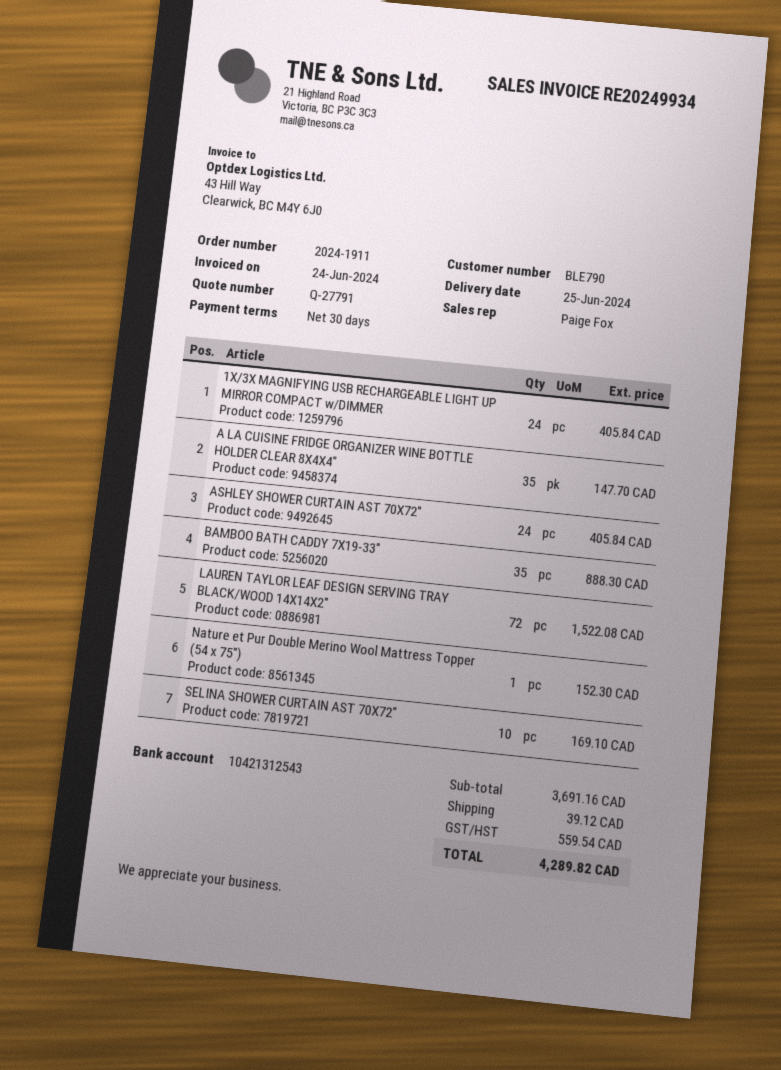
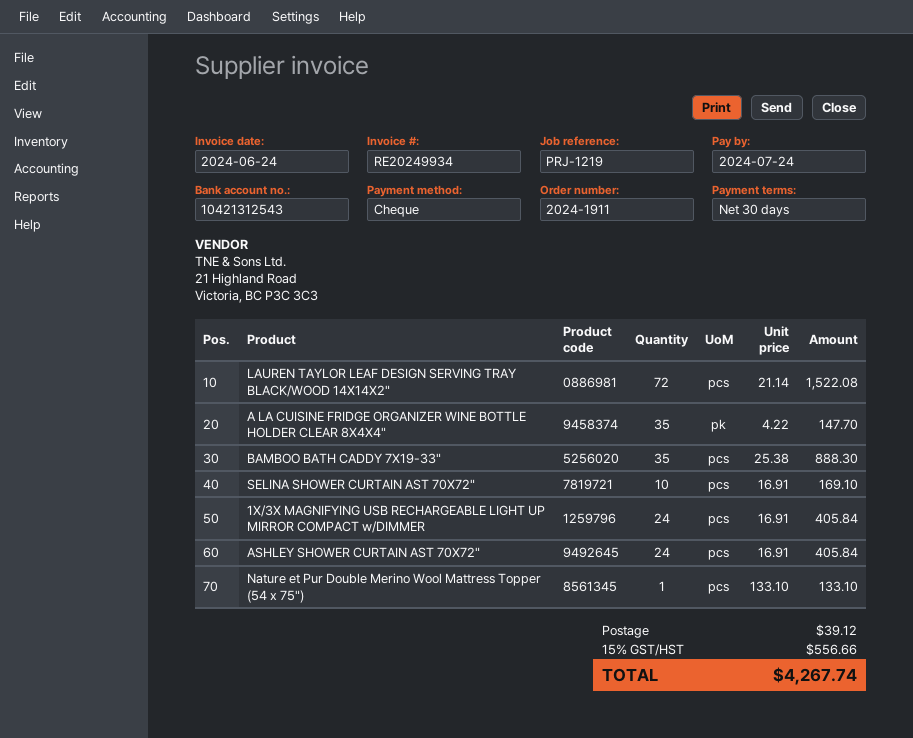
Nature et Pur Double Merino Wool Mattress Topper (54 x 75"): 1 for 152.30 -> 1 for 133.10
tax: 559.54 -> 556.66
total: 4289.82 -> 4267.74

